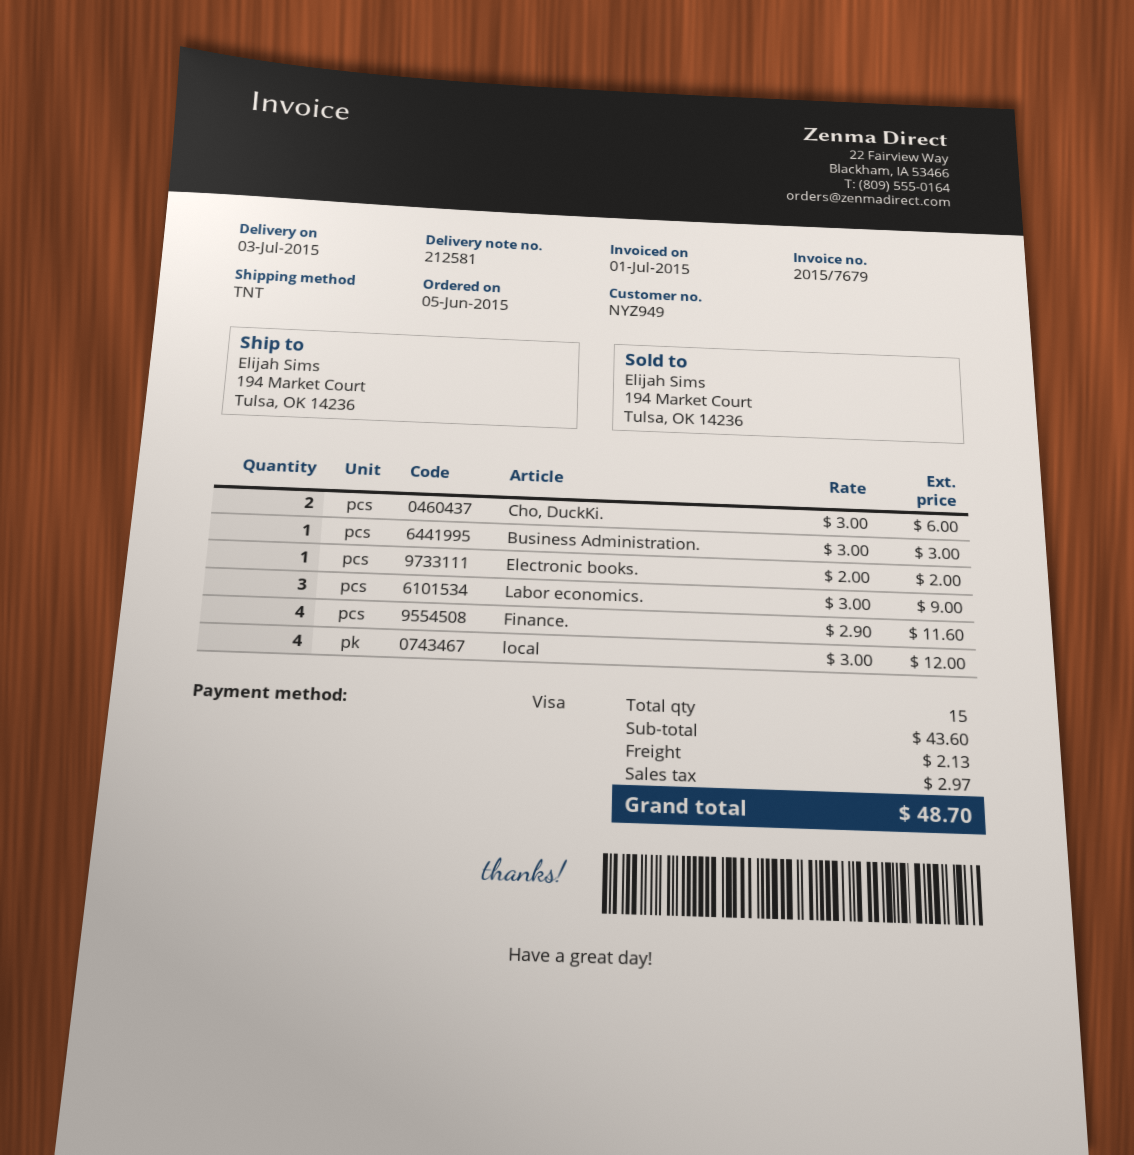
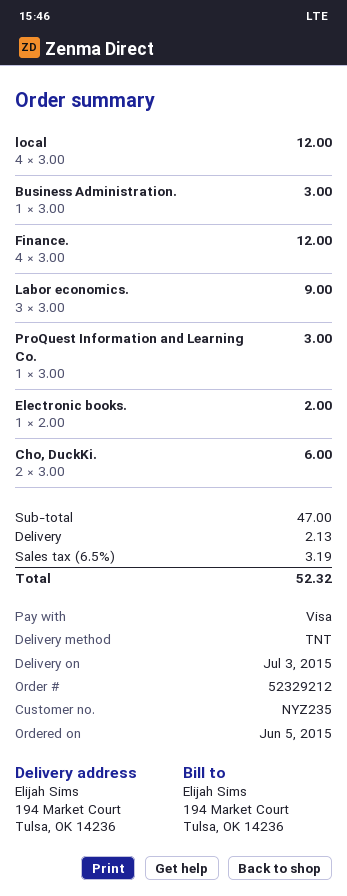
customer number: NYZ949 -> NYZ235
Finance.: 4 x 2.90 = 11.60 -> 4 x 3.00 = 12.00
ProQuest Information and Learning Co.: none -> 1 x 3.00 = 3.00
subtotal: 43.60 -> 47.00
tax: 2.97 -> 3.19
total: 48.70 -> 52.32

